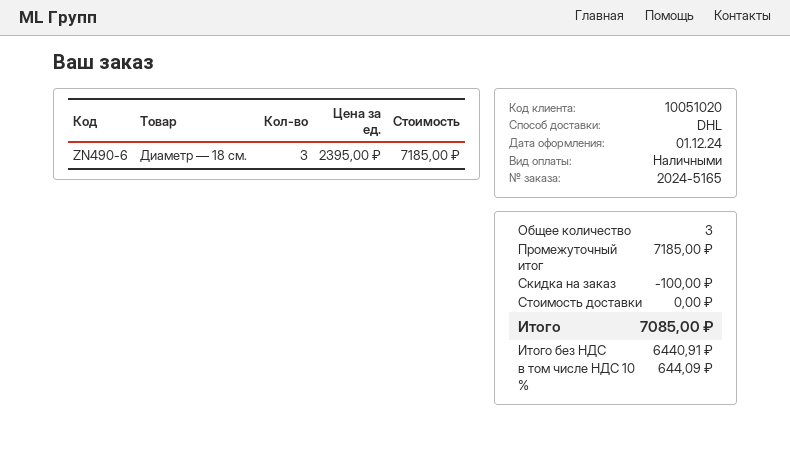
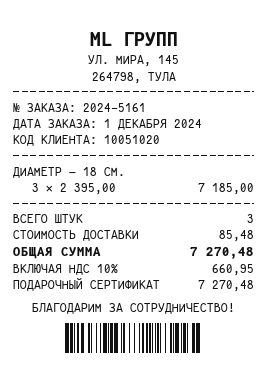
order number: 2024-5165 -> 2024-5161
payment method: cash -> gift card
discount: 100.00 -> none
shipping: 0.00 -> 85.48
tax: 10% = 644.09 -> 10% = 660.95
total: 7085.00 -> 7270.48

